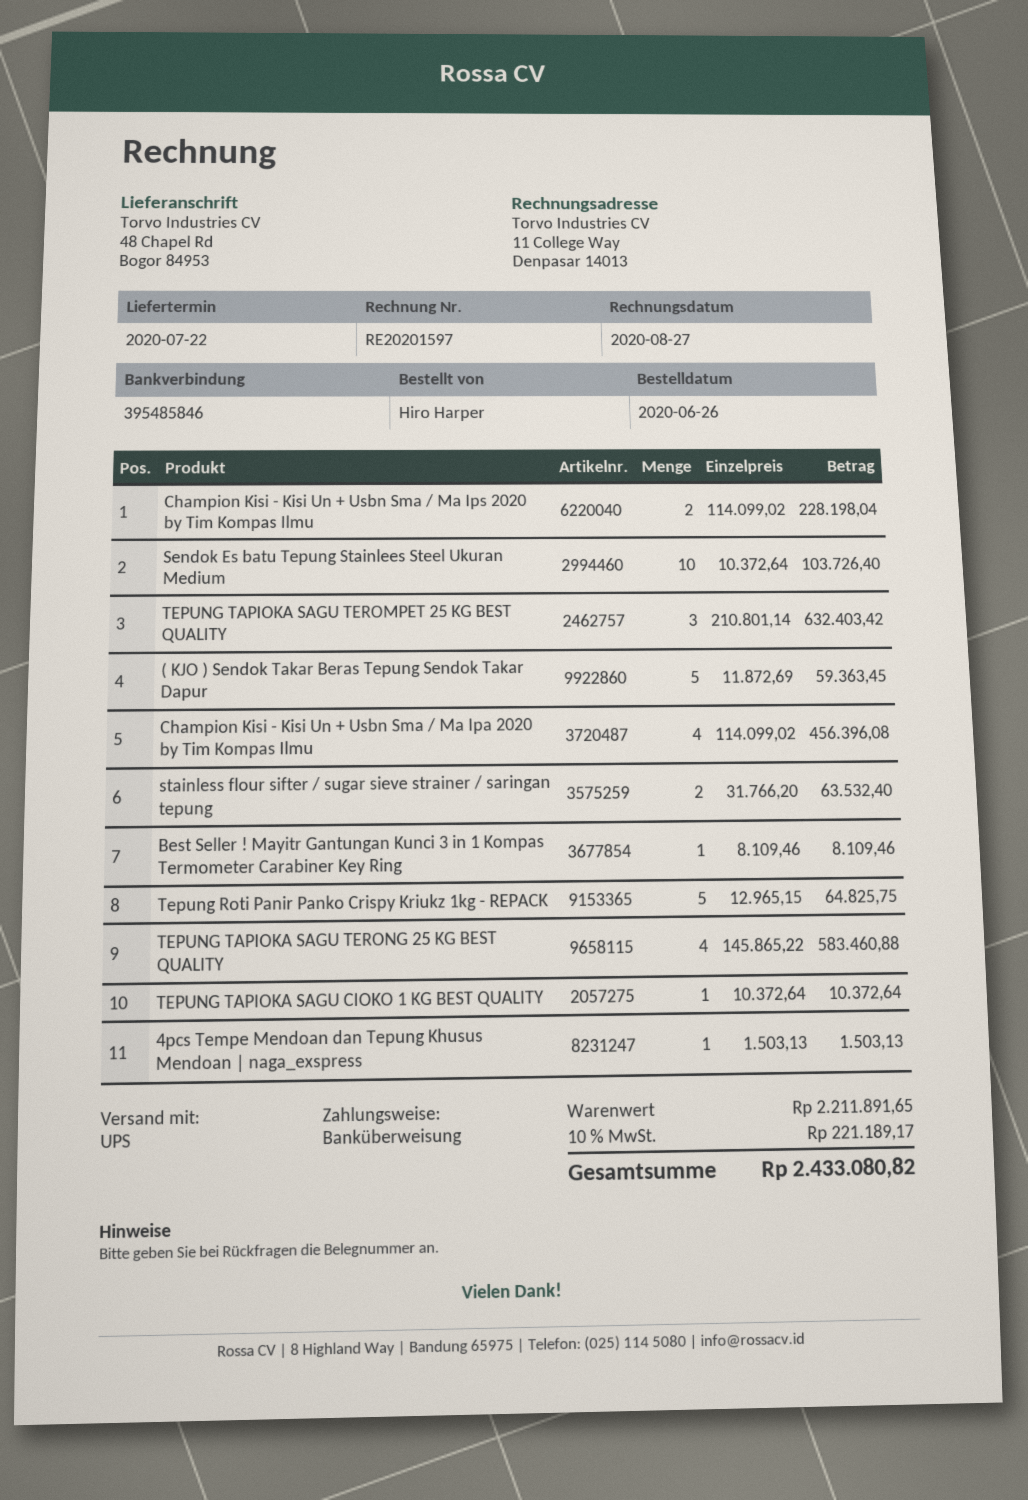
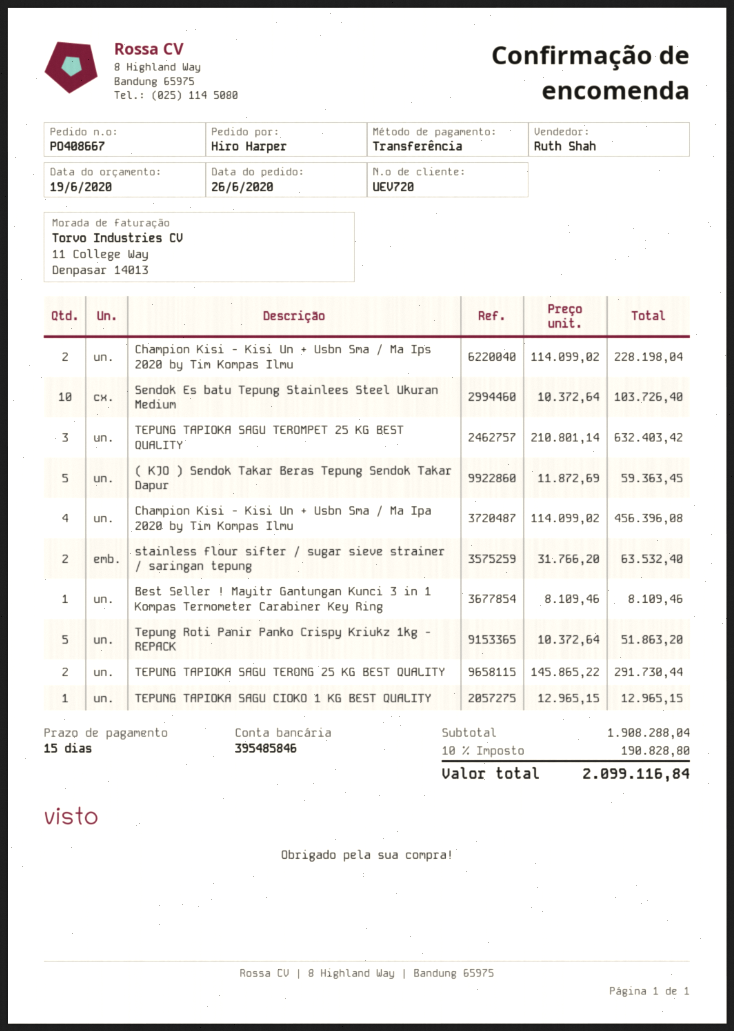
Tepung Roti Panir Panko Crispy Kriukz 1kg - REPACK: 5 x 12965.15 = 64825.75 -> 5 x 10372.64 = 51863.20
TEPUNG TAPIOKA SAGU TERONG 25 KG BEST QUALITY: 4 x 145865.22 = 583460.88 -> 2 x 145865.22 = 291730.44
TEPUNG TAPIOKA SAGU CIOKO 1 KG BEST QUALITY: 1 x 10372.64 = 10372.64 -> 1 x 12965.15 = 12965.15
4pcs Tempe Mendoan dan Tepung Khusus Mendoan | naga_exspress: 1 x 1503.13 = 1503.13 -> none
subtotal: 2211891.65 -> 1908288.04
tax: 10% = 221189.17 -> 10% = 190828.80
total: 2433080.82 -> 2099116.84

